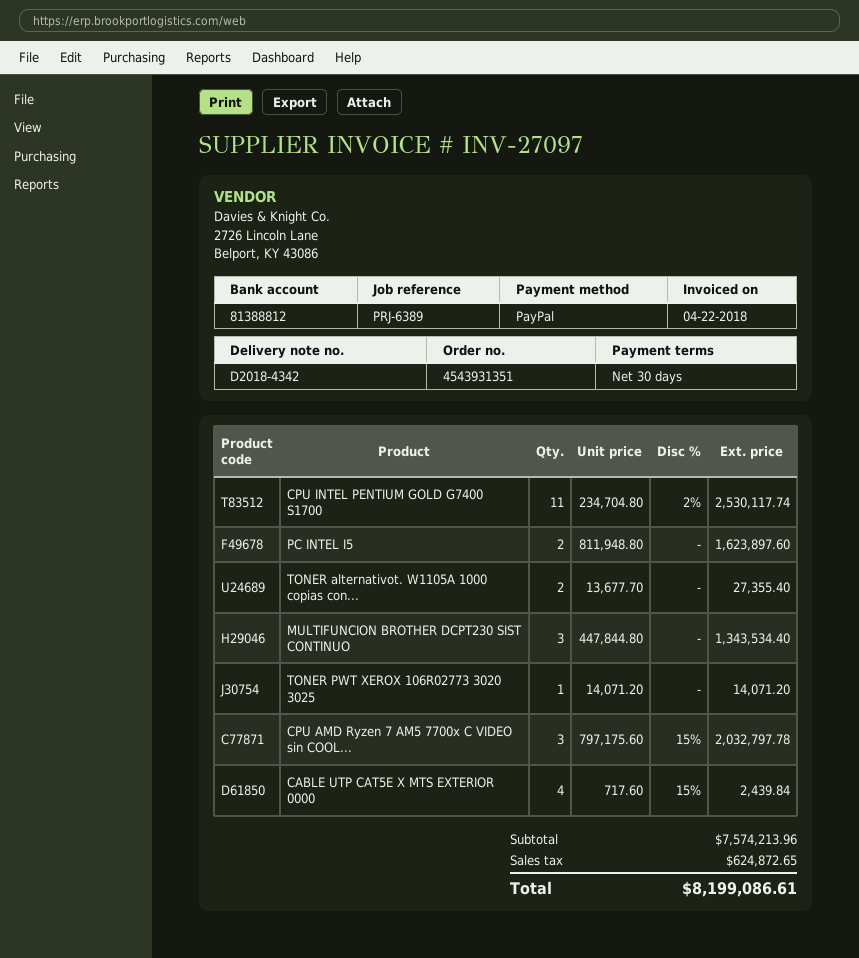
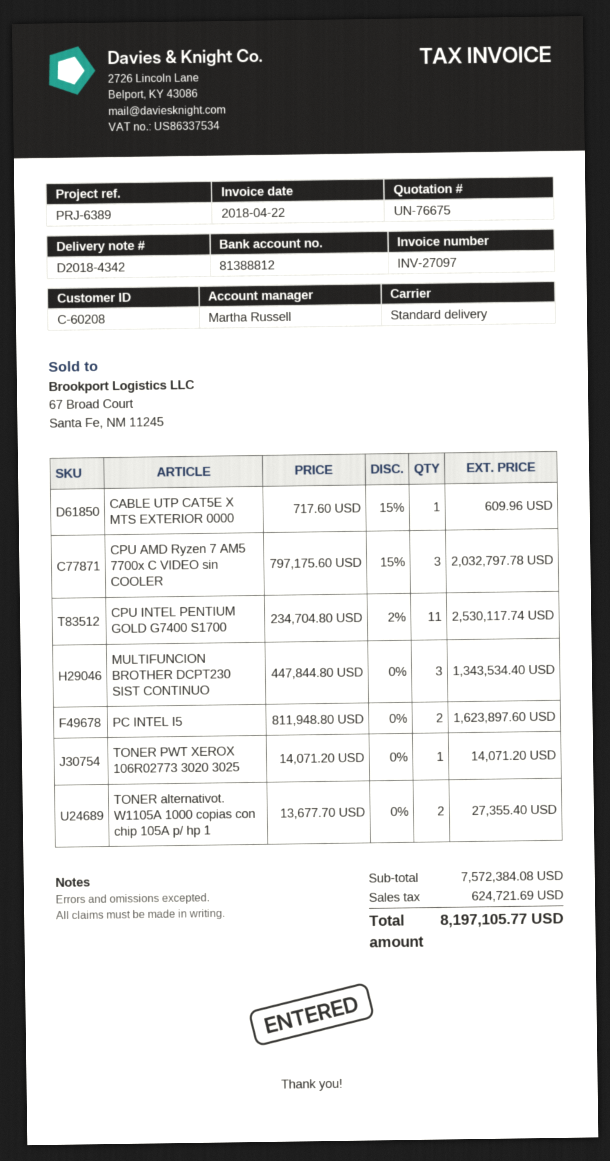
CABLE UTP CAT5E X MTS EXTERIOR 0000: 4 x 717.60 - 15% = 2439.84 -> 1 x 717.60 - 15% = 609.96
subtotal: 7574213.96 -> 7572384.08
tax: 624872.65 -> 624721.69
total: 8199086.61 -> 8197105.77

